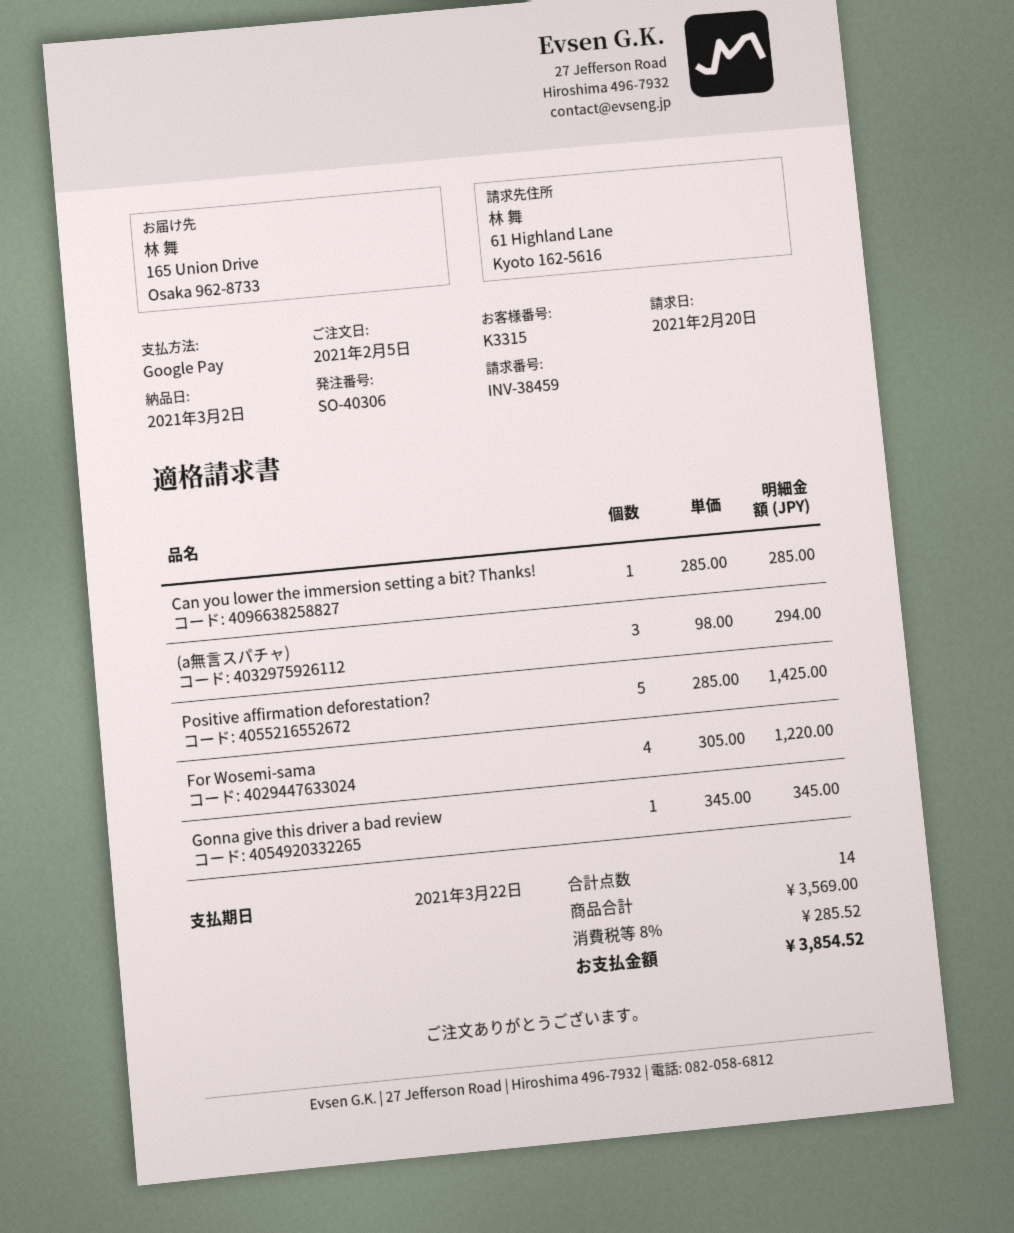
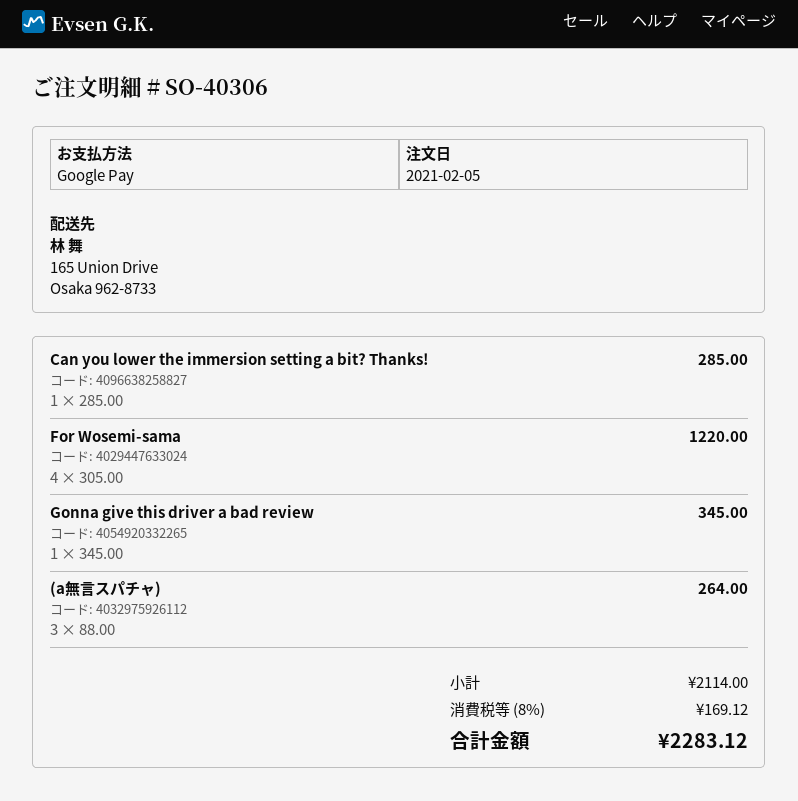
(a無言スパチャ): 3 x 98.00 = 294.00 -> 3 x 88.00 = 264.00
Positive affirmation deforestation?: 5 x 285.00 = 1425.00 -> none
subtotal: 3569.00 -> 2114.00
tax: 8% = 285.52 -> 8% = 169.12
total: 3854.52 -> 2283.12

